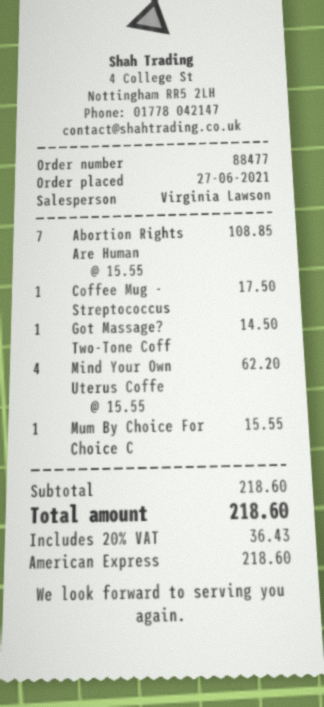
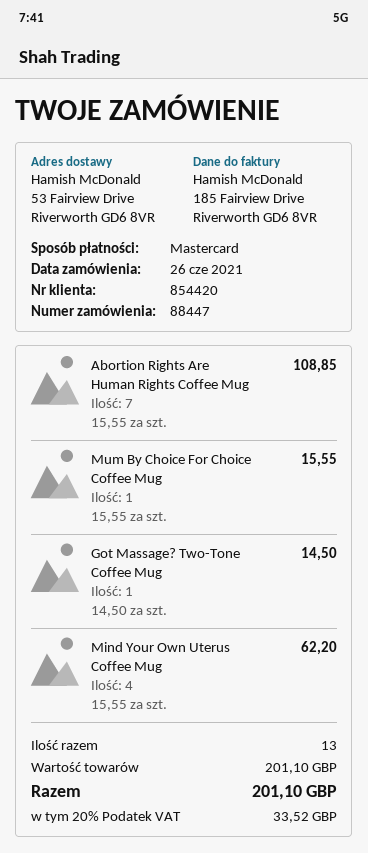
order number: 88477 -> 88447
order date: 2021-06-27 -> 2021-06-26
payment method: American Express -> Mastercard
Coffee Mug - Streptococcus: 1 x 17.50 = 17.50 -> none
subtotal: 218.60 -> 201.10
tax: 20% = 36.43 -> 20% = 33.52
total: 218.60 -> 201.10

